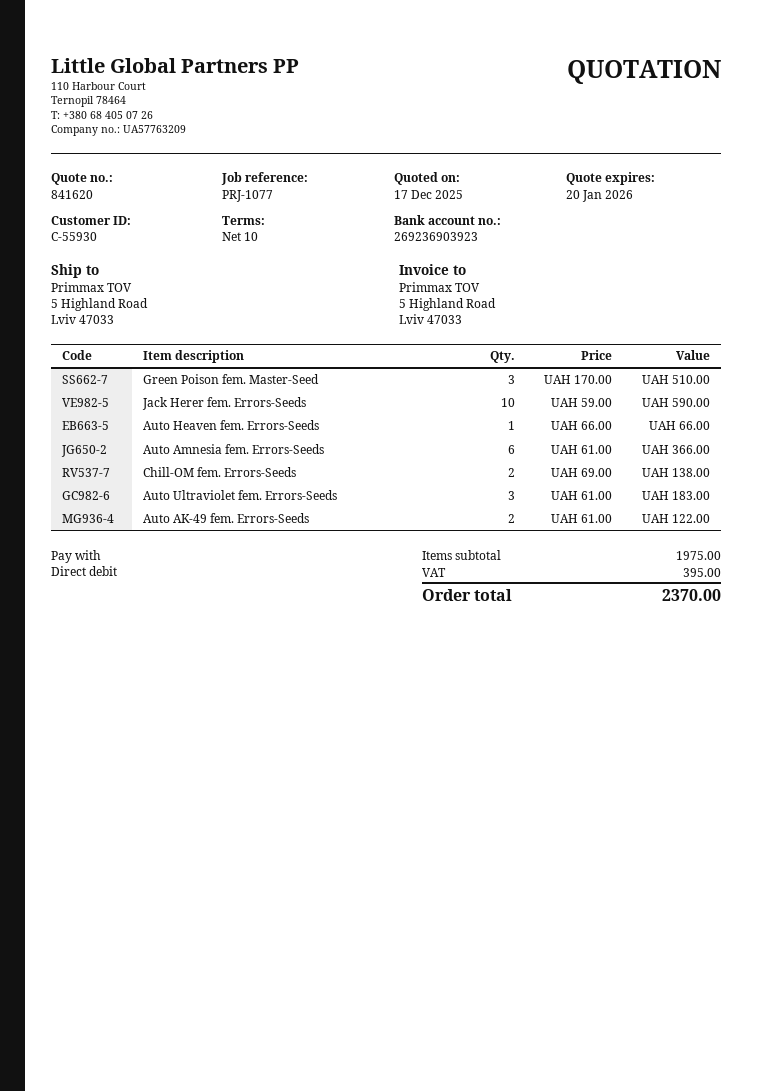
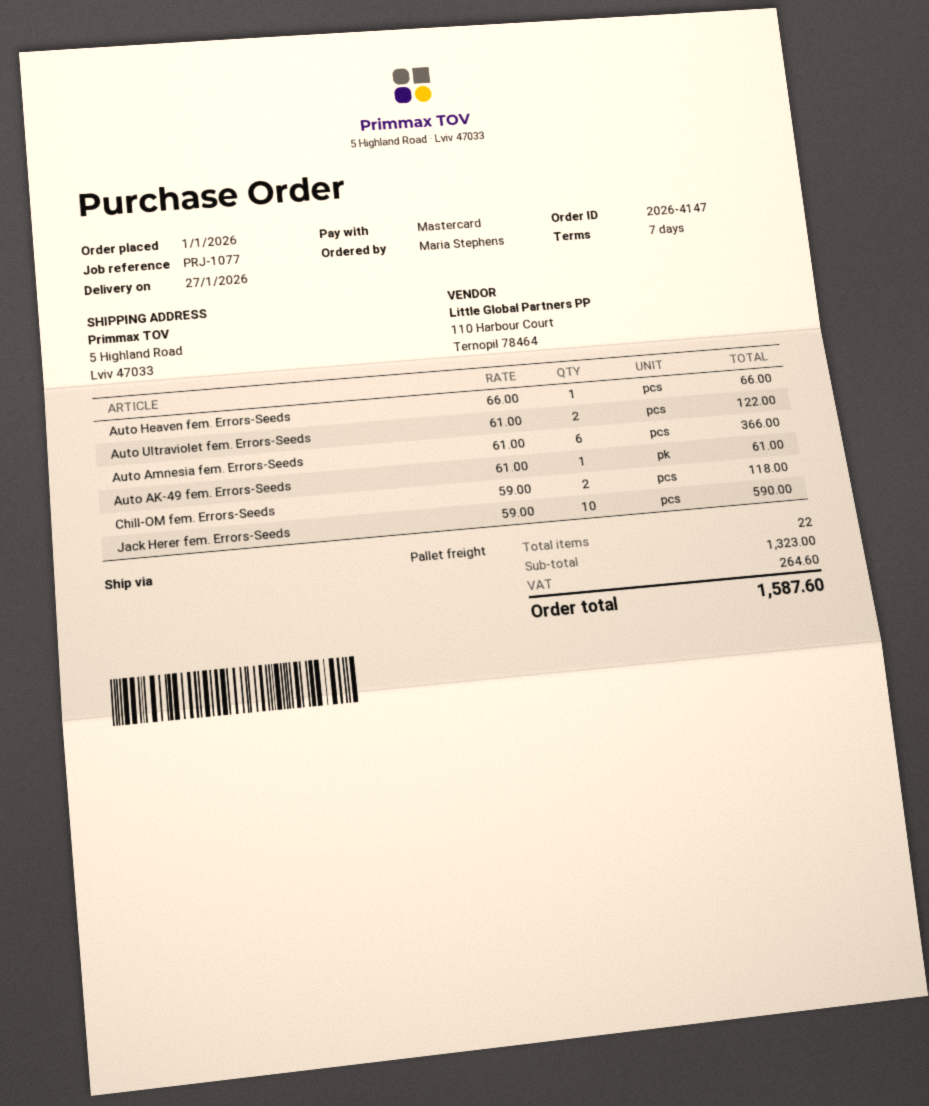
payment terms: 10 days -> 7 days
payment method: direct debit -> Mastercard
Green Poison fem. Master-Seed: 3 x 170.00 = 510.00 -> none
Chill-OM fem. Errors-Seeds: 2 x 69.00 = 138.00 -> 2 x 59.00 = 118.00
Auto Ultraviolet fem. Errors-Seeds: 3 x 61.00 = 183.00 -> 2 x 61.00 = 122.00
Auto AK-49 fem. Errors-Seeds: 2 x 61.00 = 122.00 -> 1 x 61.00 = 61.00
subtotal: 1975.00 -> 1323.00
tax: 395.00 -> 264.60
total: 2370.00 -> 1587.60

